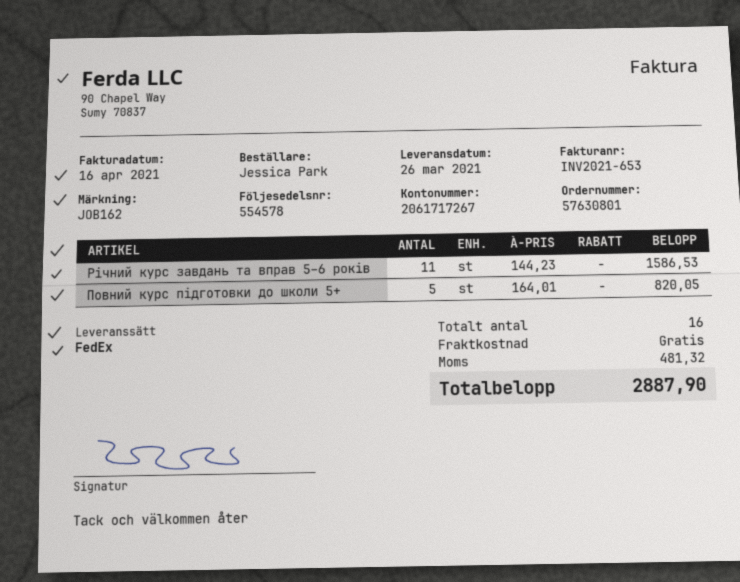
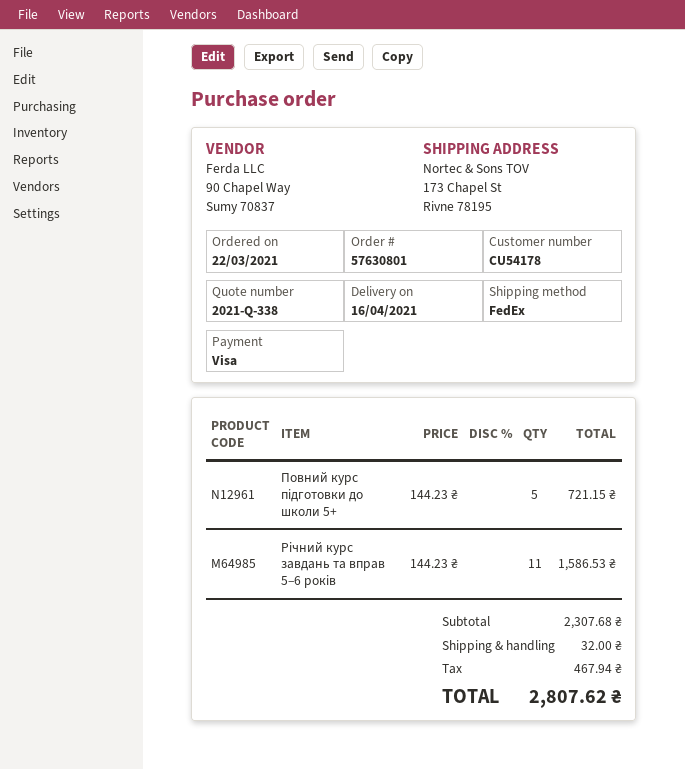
delivery date: 2021-03-26 -> 2021-04-16
Повний курс підготовки до школи 5+: 5 x 164.01 = 820.05 -> 5 x 144.23 = 721.15
shipping: 0.00 -> 32.00
tax: 481.32 -> 467.94
total: 2887.90 -> 2807.62

